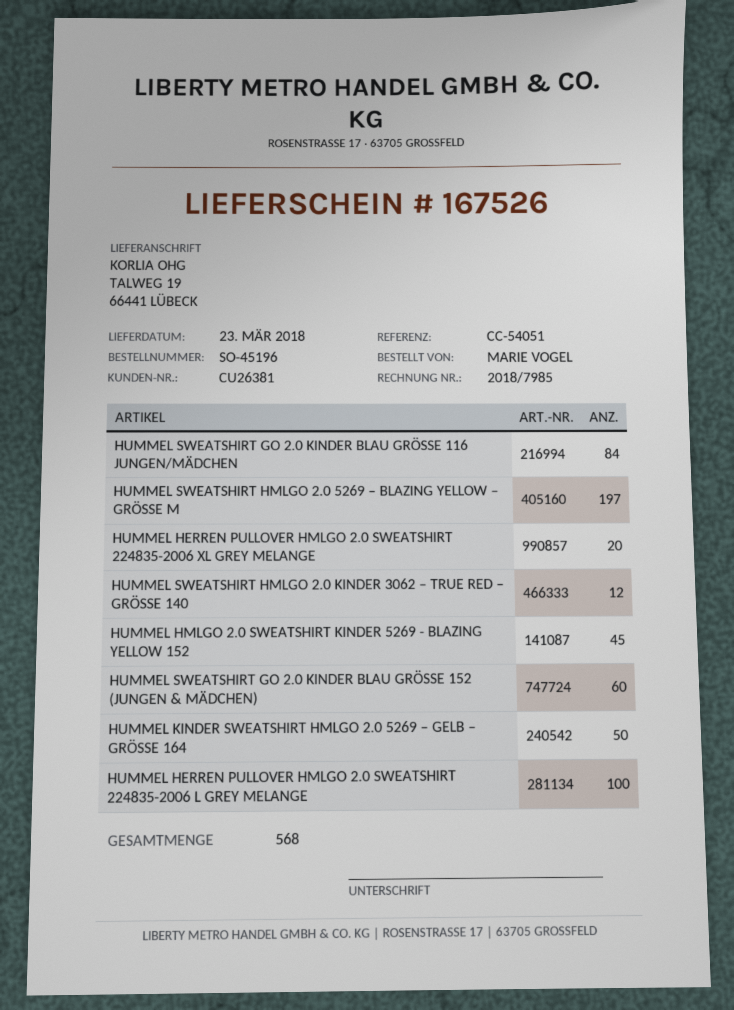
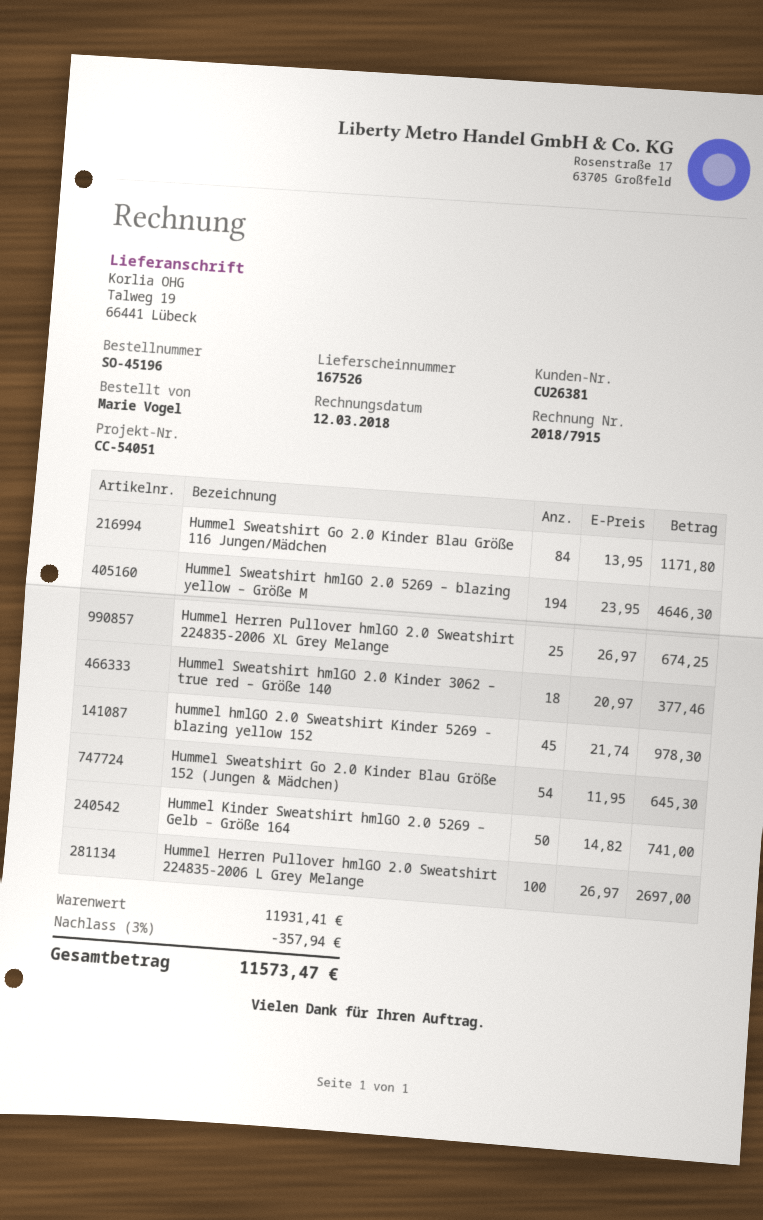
invoice number: 2018/7985 -> 2018/7915
HUMMEL SWEATSHIRT HMLGO 2.0 5269 – BLAZING YELLOW – GRÖSSE M: 197 -> 194
HUMMEL HERREN PULLOVER HMLGO 2.0 SWEATSHIRT 224835-2006 XL GREY MELANGE: 20 -> 25
HUMMEL SWEATSHIRT HMLGO 2.0 KINDER 3062 – TRUE RED – GRÖSSE 140: 12 -> 18
HUMMEL SWEATSHIRT GO 2.0 KINDER BLAU GRÖSSE 152 (JUNGEN & MÄDCHEN): 60 -> 54

